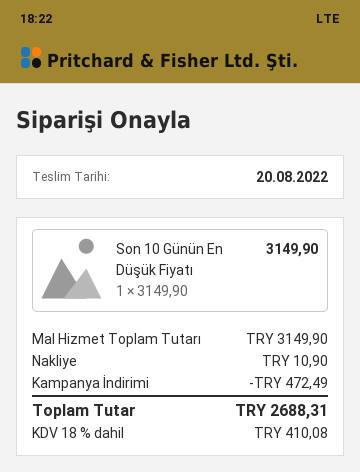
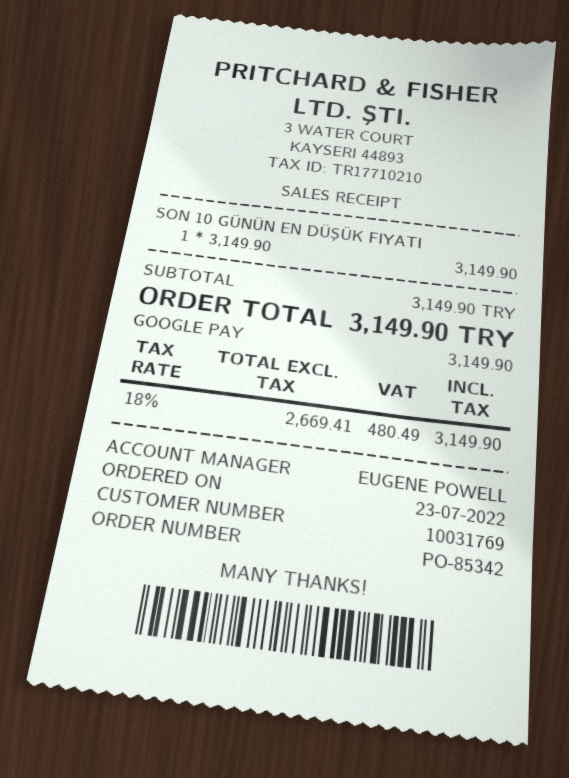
discount: 472.49 -> none
shipping: 10.90 -> none
tax: 18% = 410.08 -> 18% = 480.49
total: 2688.31 -> 3149.90

